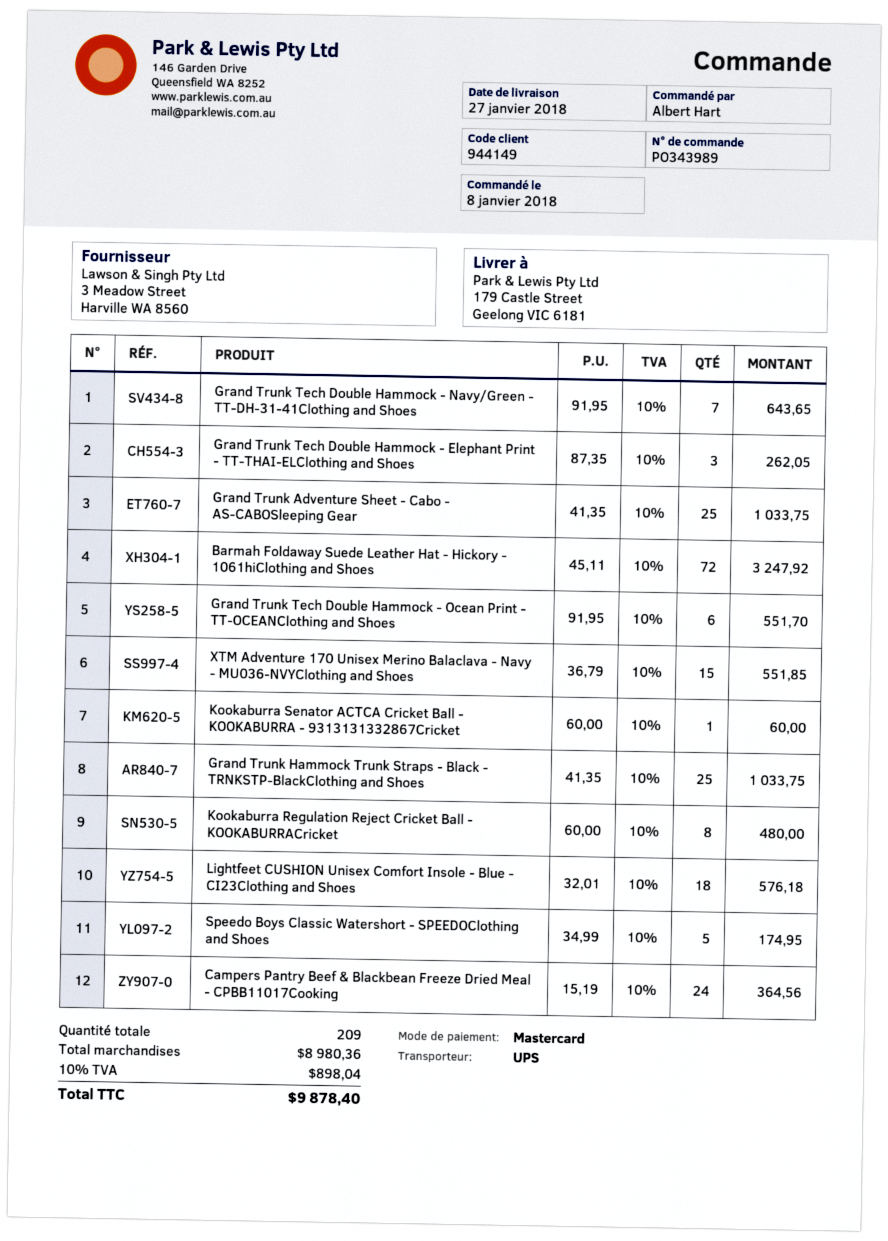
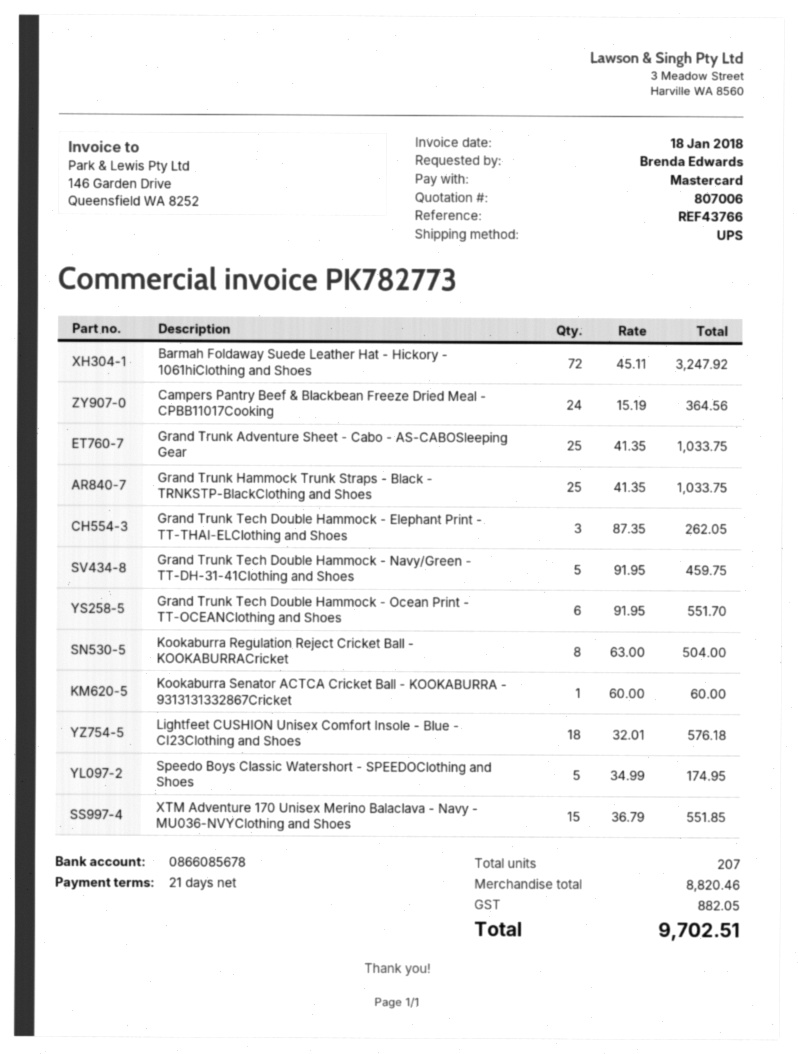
ordered by: Albert Hart -> Brenda Edwards
Grand Trunk Tech Double Hammock - Navy/Green - TT-DH-31-41Clothing and Shoes: 7 x 91.95 = 643.65 -> 5 x 91.95 = 459.75
Kookaburra Regulation Reject Cricket Ball - KOOKABURRACricket: 8 x 60.00 = 480.00 -> 8 x 63.00 = 504.00
total quantity: 209 -> 207
subtotal: 8980.36 -> 8820.46
tax: 898.04 -> 882.05
total: 9878.40 -> 9702.51

